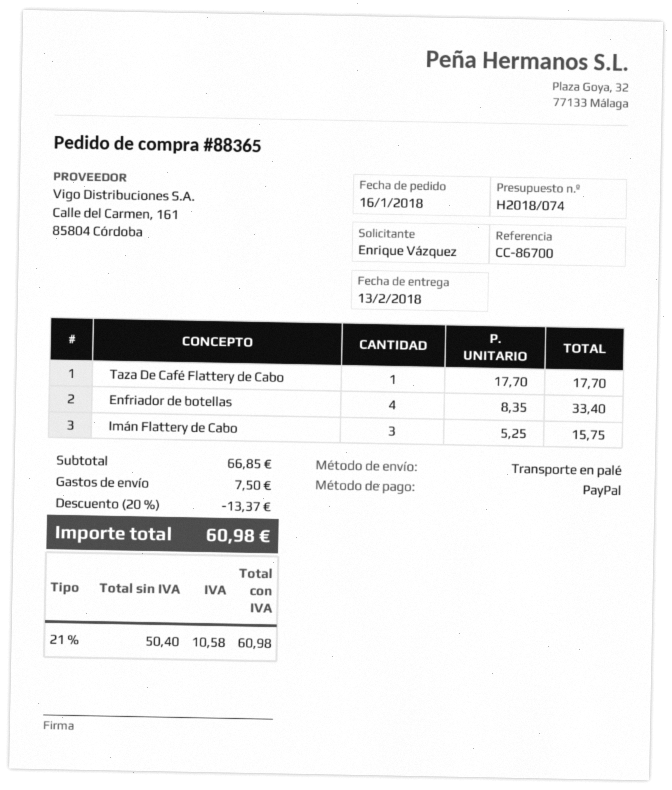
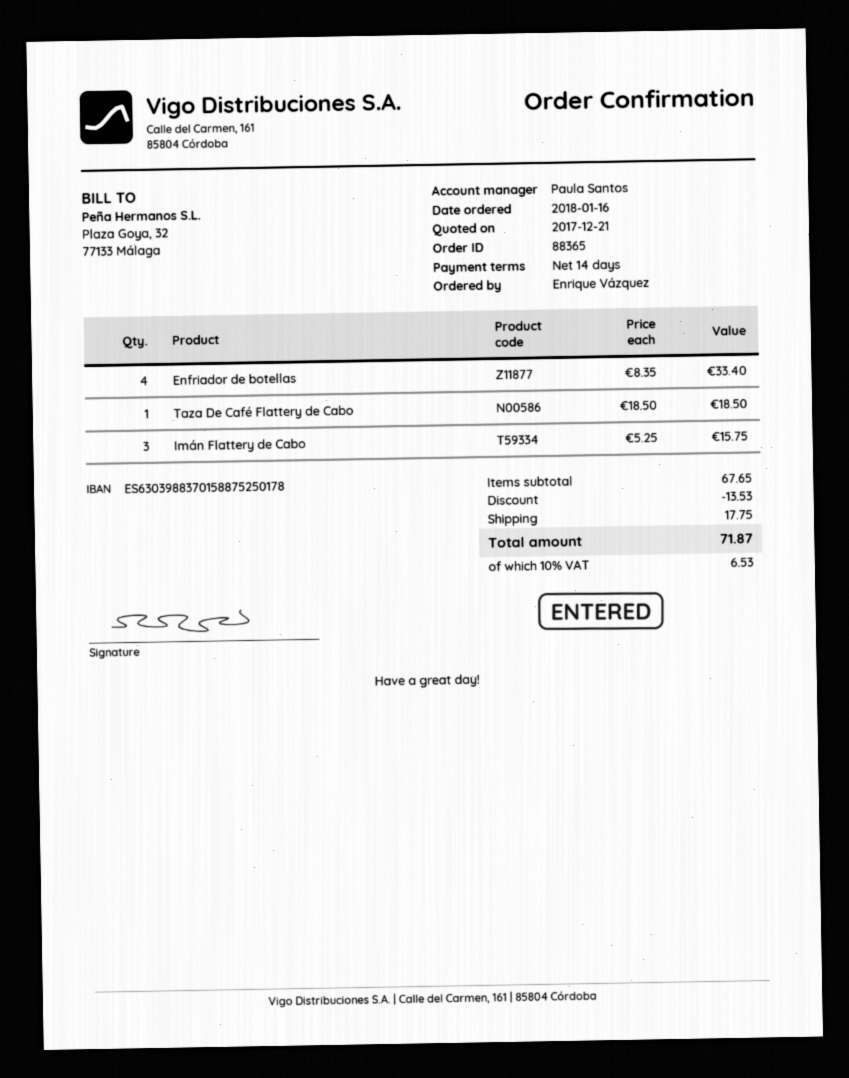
Taza De Café Flattery de Cabo: 1 x 17.70 = 17.70 -> 1 x 18.50 = 18.50
subtotal: 66.85 -> 67.65
discount: 13.37 -> 13.53
shipping: 7.50 -> 17.75
tax: 21% = 10.58 -> 10% = 6.53
total: 60.98 -> 71.87

